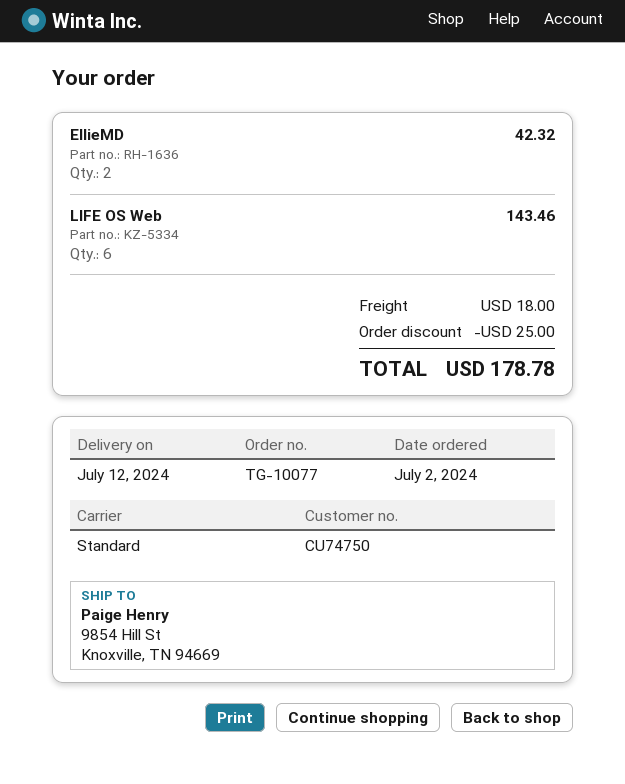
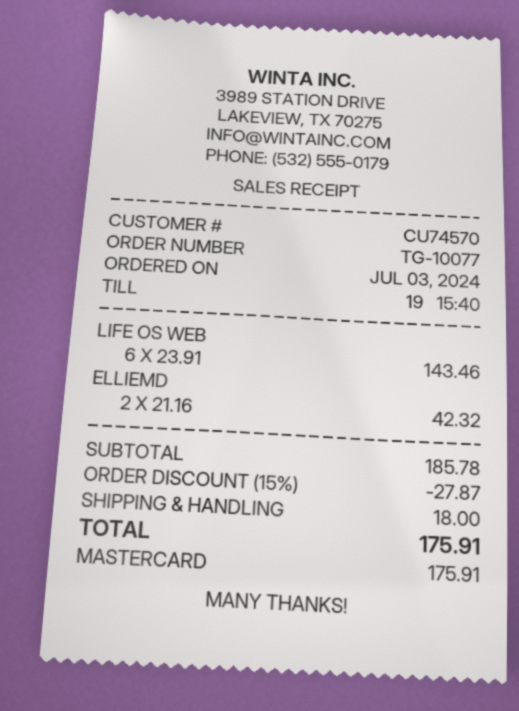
order date: 2024-07-02 -> 2024-07-03
customer number: CU74750 -> CU74570
discount: 25.00 -> 27.87
total: 178.78 -> 175.91

